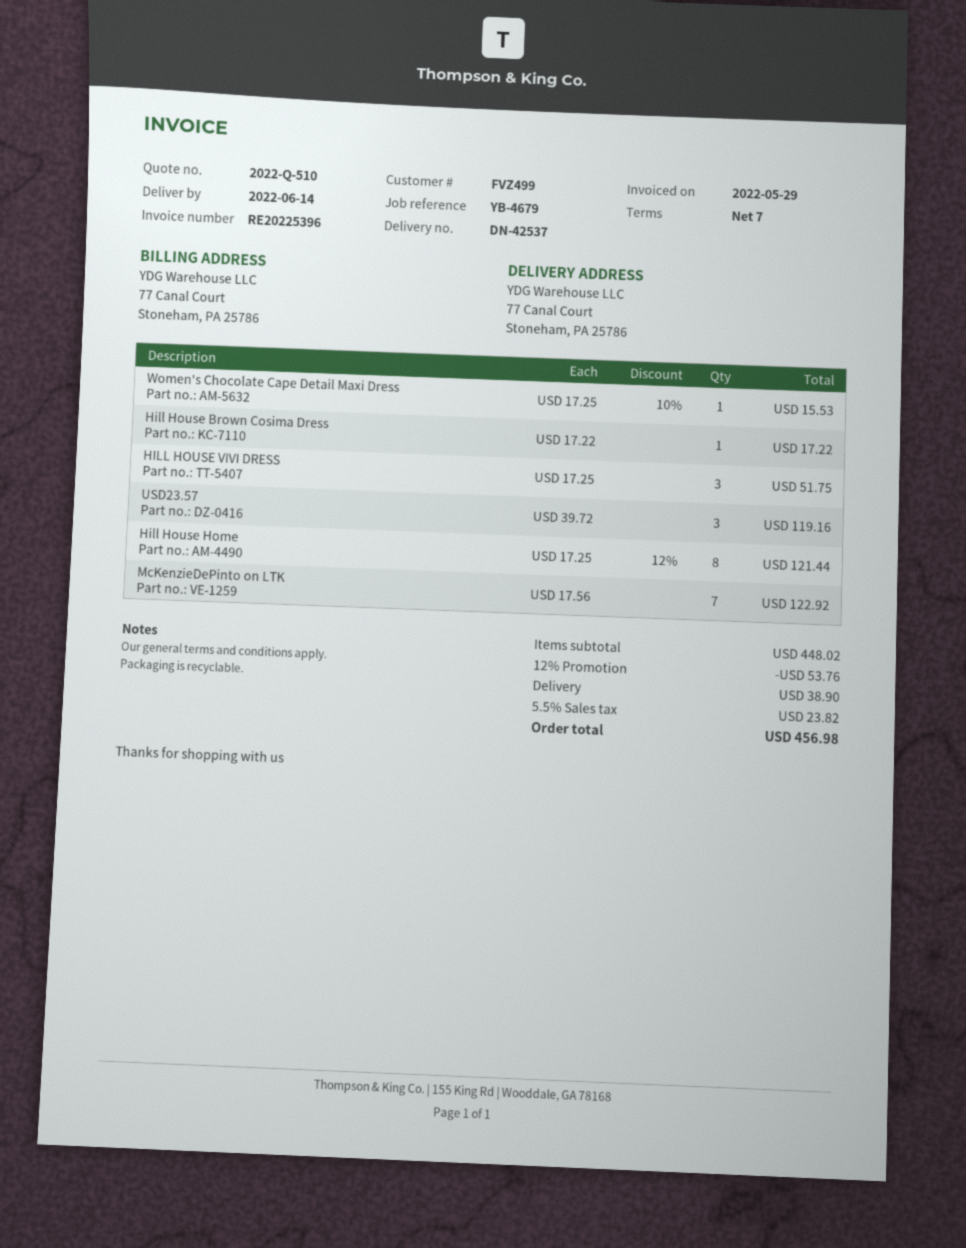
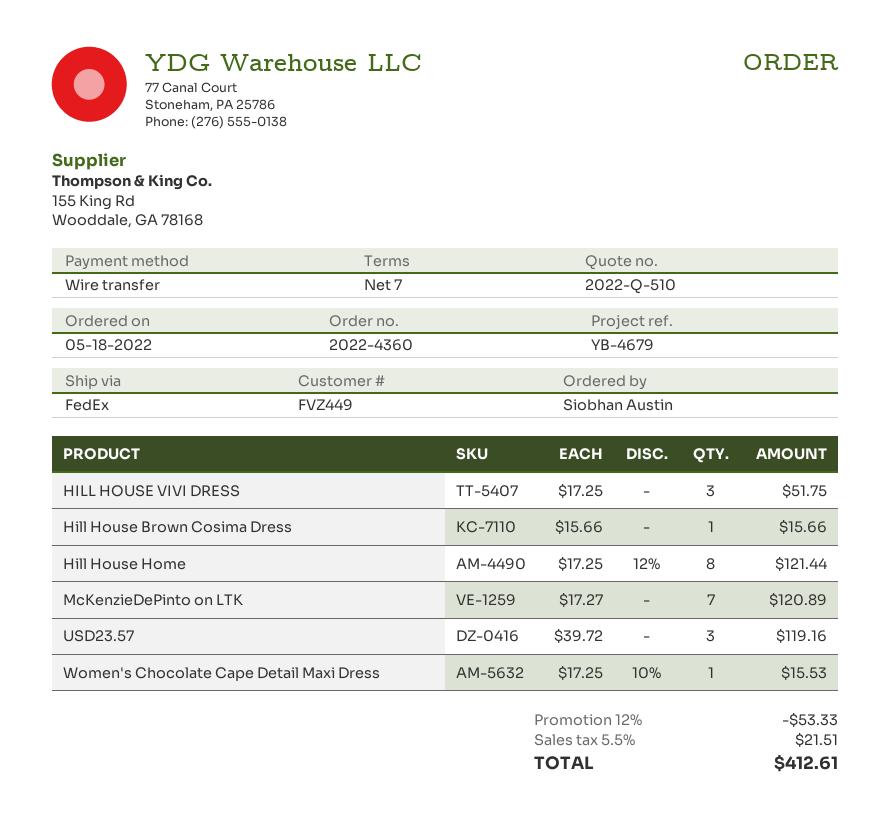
customer number: FVZ499 -> FVZ449
Hill House Brown Cosima Dress: 1 x 17.22 = 17.22 -> 1 x 15.66 = 15.66
McKenzieDePinto on LTK: 7 x 17.56 = 122.92 -> 7 x 17.27 = 120.89
discount: 12% = 53.76 -> 12% = 53.33
shipping: 38.90 -> none
tax: 5.5% = 23.82 -> 5.5% = 21.51
total: 456.98 -> 412.61

